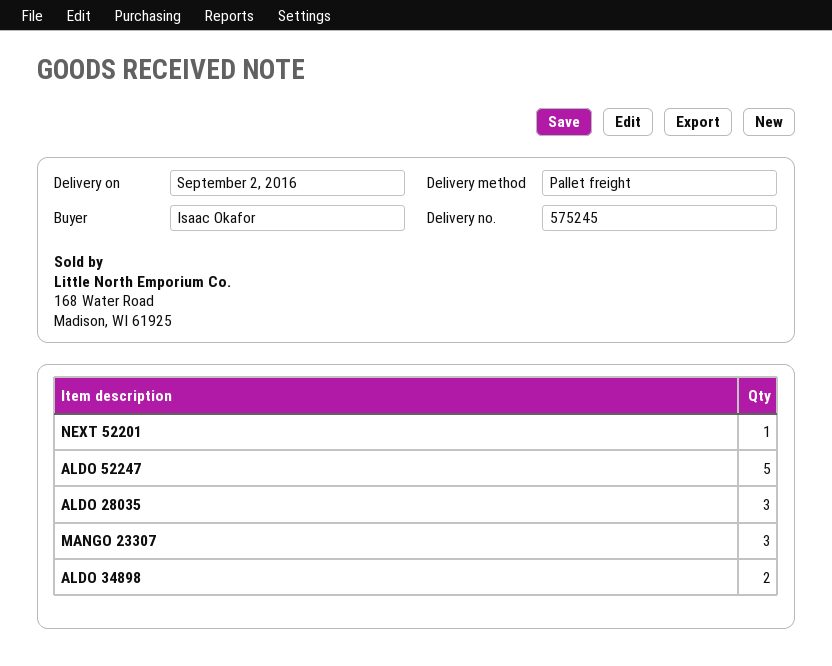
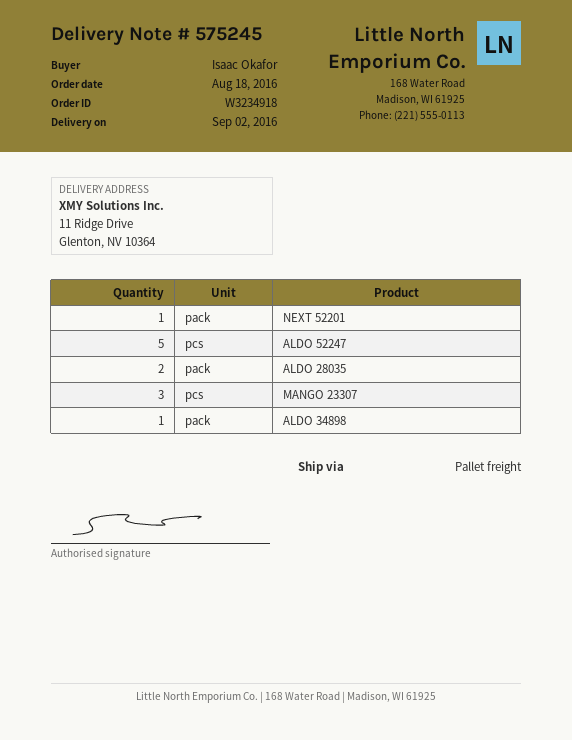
ALDO 28035: 3 -> 2
ALDO 34898: 2 -> 1

